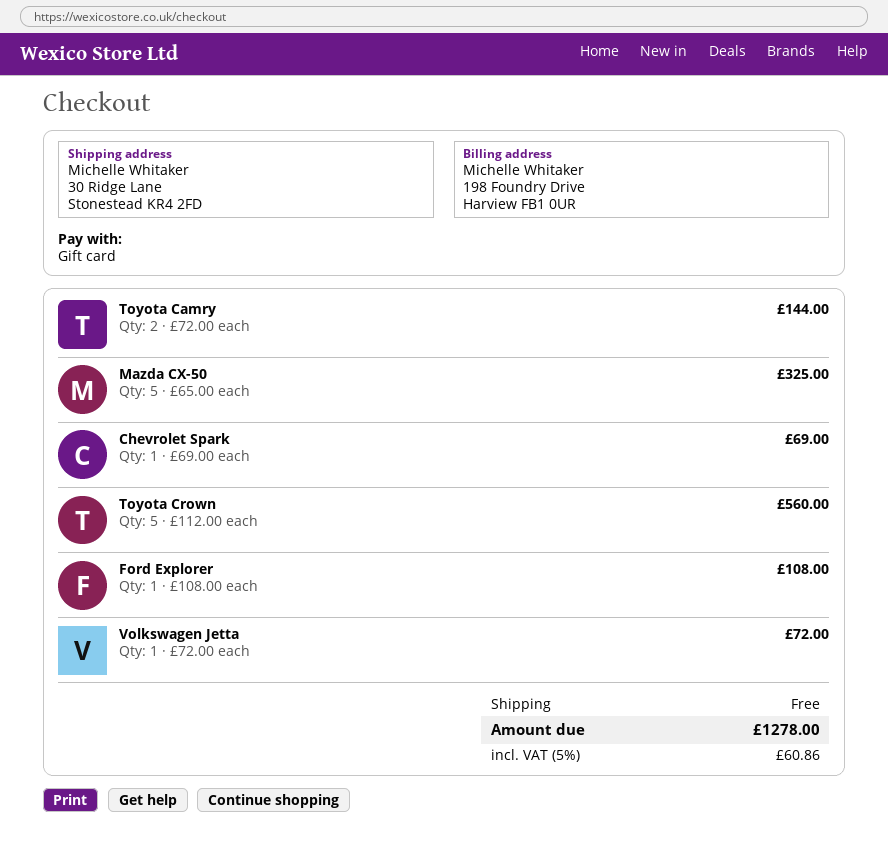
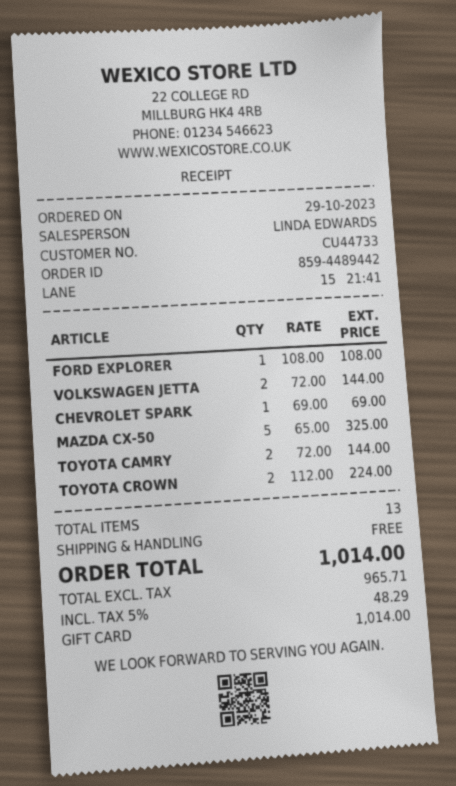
Toyota Crown: 5 x 112.00 = 560.00 -> 2 x 112.00 = 224.00
Volkswagen Jetta: 1 x 72.00 = 72.00 -> 2 x 72.00 = 144.00
tax: 5% = 60.86 -> 5% = 48.29
total: 1278.00 -> 1014.00

